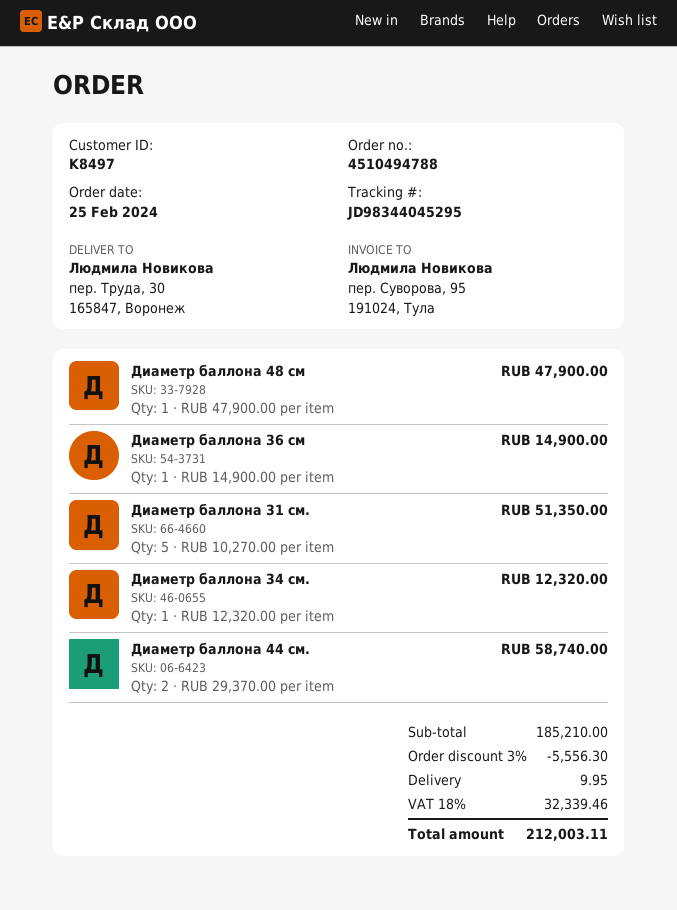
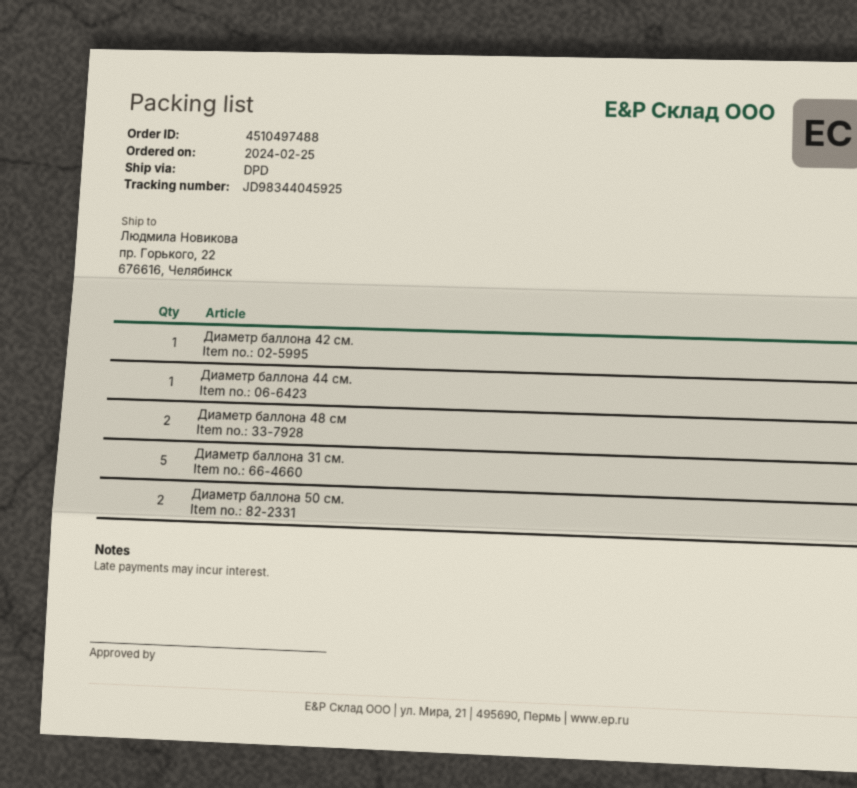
order number: 4510494788 -> 4510497488
tracking number: JD98344045295 -> JD98344045925
ship to: пер. Труда, 30, 165847, Воронеж -> пр. Горького, 22, 676616, Челябинск
Диаметр баллона 48 см: 1 -> 2
Диаметр баллона 36 см: 1 -> none
Диаметр баллона 34 см.: 1 -> none
Диаметр баллона 44 см.: 2 -> 1
Диаметр баллона 42 см.: none -> 1
Диаметр баллона 50 см.: none -> 2

